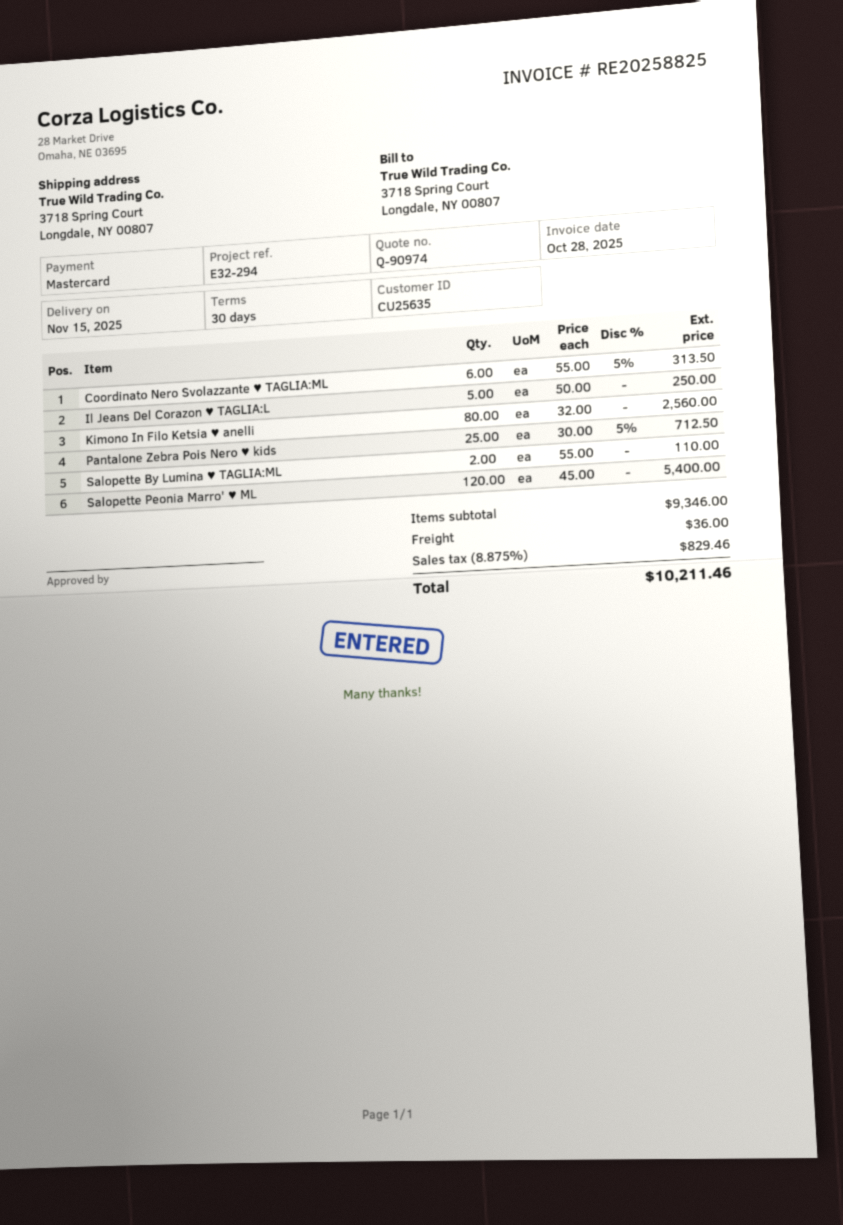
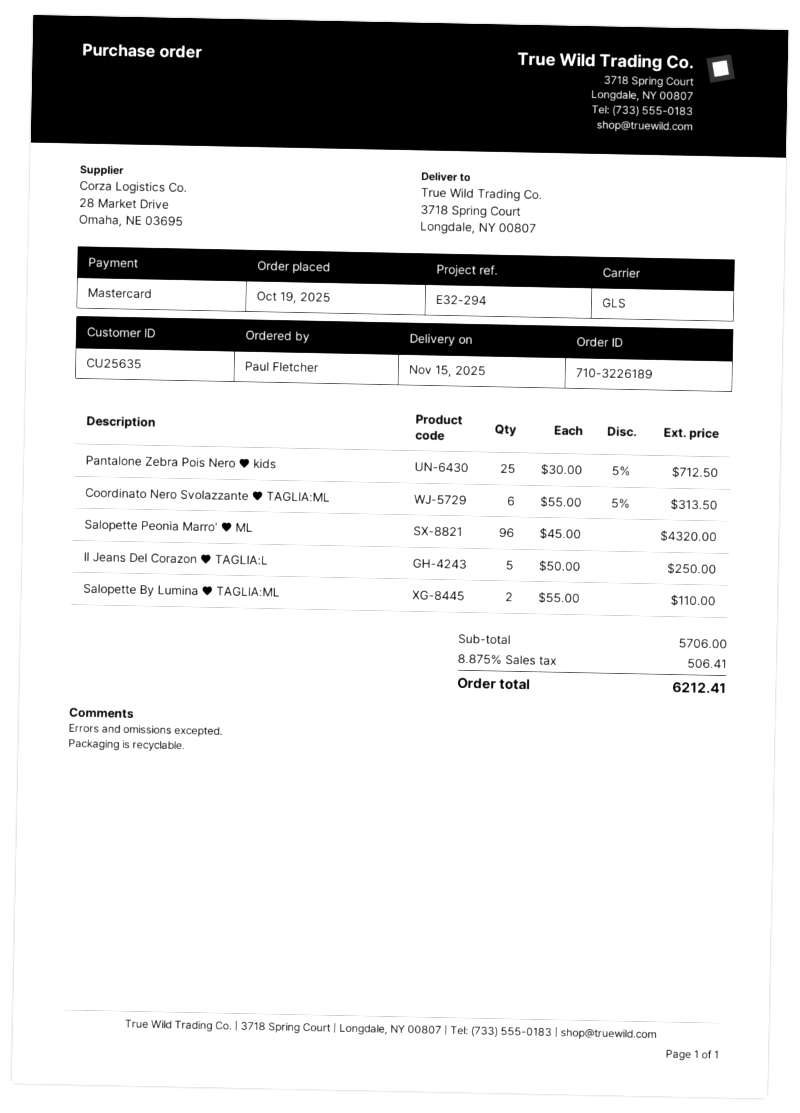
Kimono In Filo Ketsia ♥ anelli: 80 x 32.00 = 2560.00 -> none
Salopette Peonia Marro' ♥ ML: 120 x 45.00 = 5400.00 -> 96 x 45.00 = 4320.00
subtotal: 9346.00 -> 5706.00
shipping: 36.00 -> none
tax: 8.875% = 829.46 -> 8.875% = 506.41
total: 10211.46 -> 6212.41

